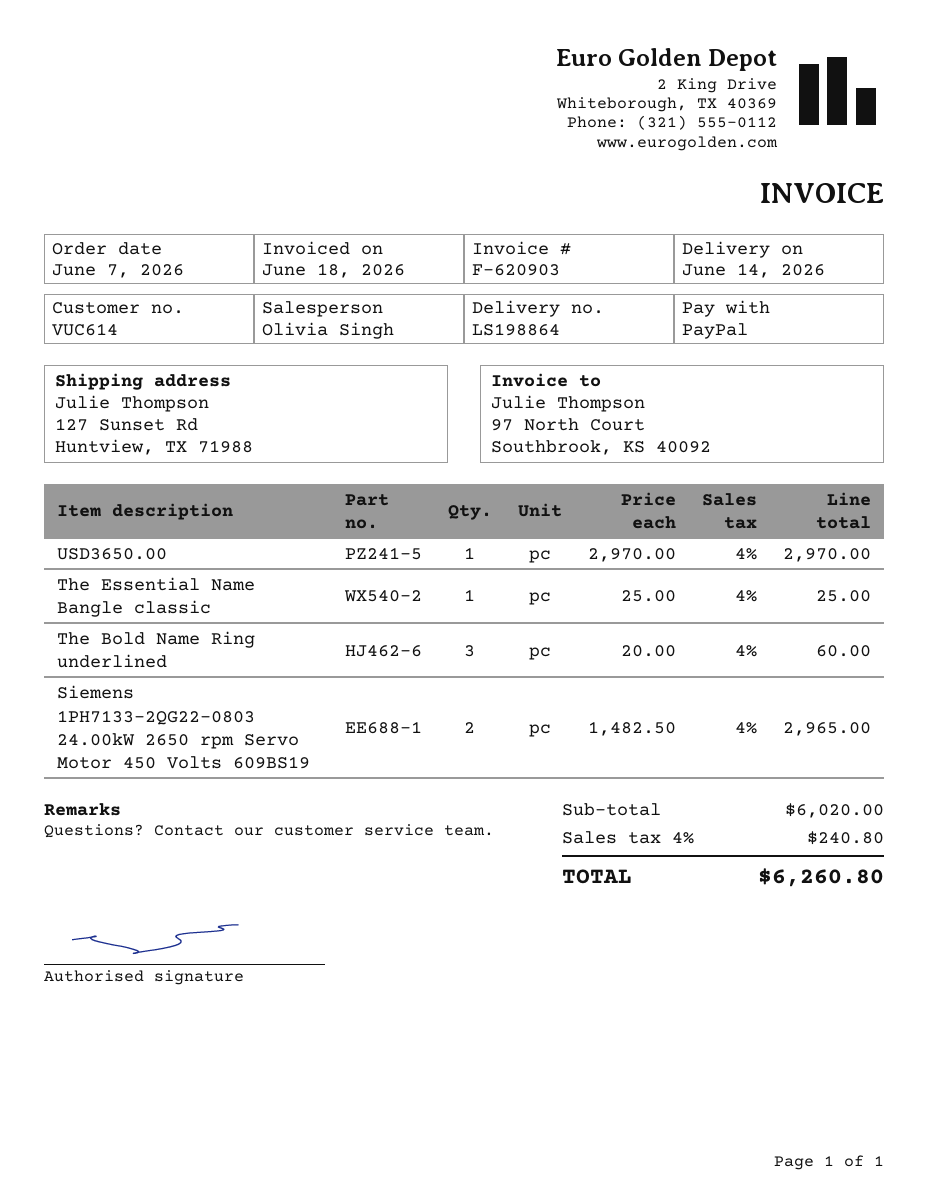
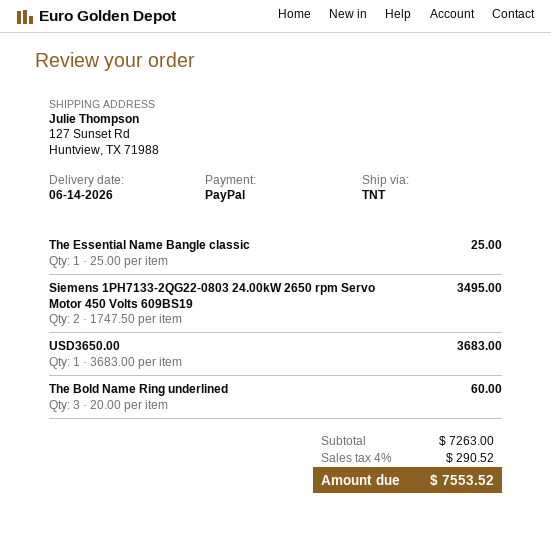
USD3650.00: 1 x 2970.00 = 2970.00 -> 1 x 3683.00 = 3683.00
Siemens 1PH7133-2QG22-0803 24.00kW 2650 rpm Servo Motor 450 Volts 609BS19: 2 x 1482.50 = 2965.00 -> 2 x 1747.50 = 3495.00
subtotal: 6020.00 -> 7263.00
tax: 4% = 240.80 -> 4% = 290.52
total: 6260.80 -> 7553.52

